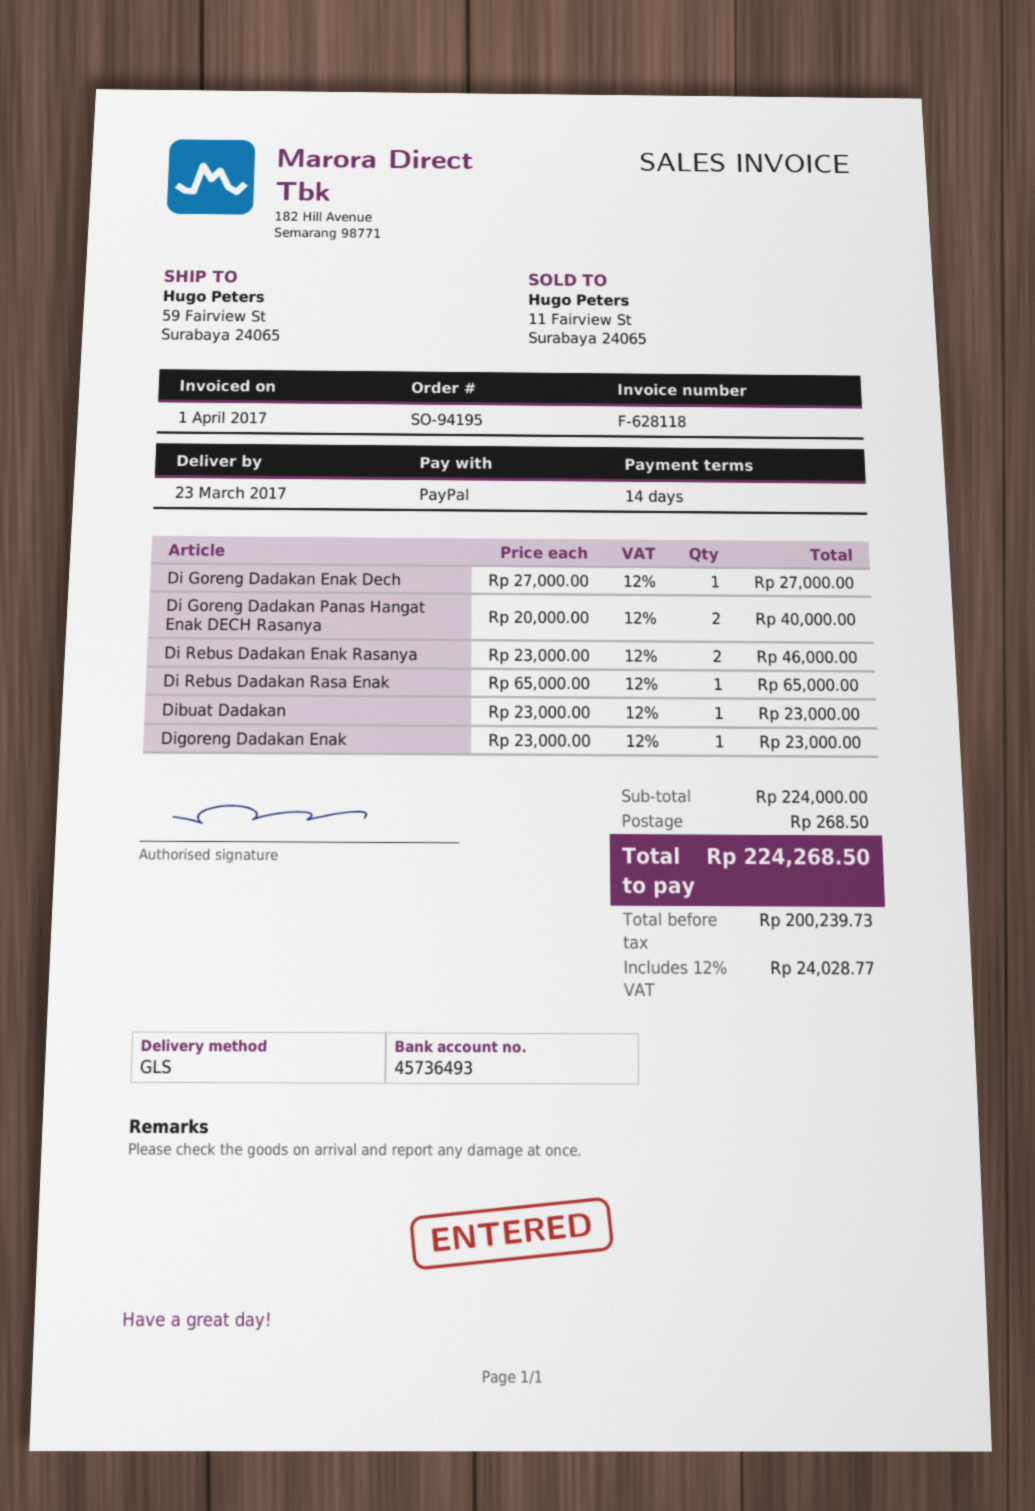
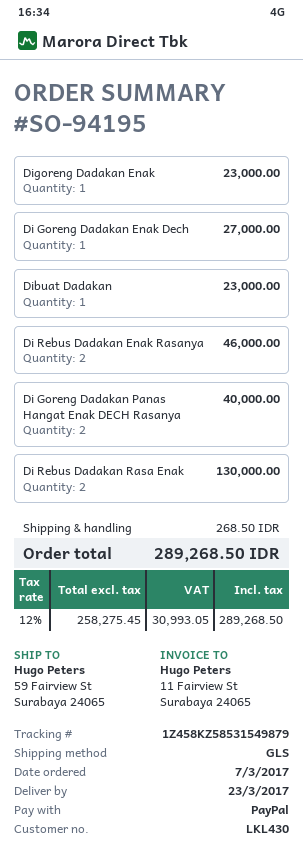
Di Rebus Dadakan Rasa Enak: 1 for 65000.00 -> 2 for 130000.00
net: 200239.73 -> 258275.45
tax: 12% = 24028.77 -> 12% = 30993.05
total: 224268.50 -> 289268.50

